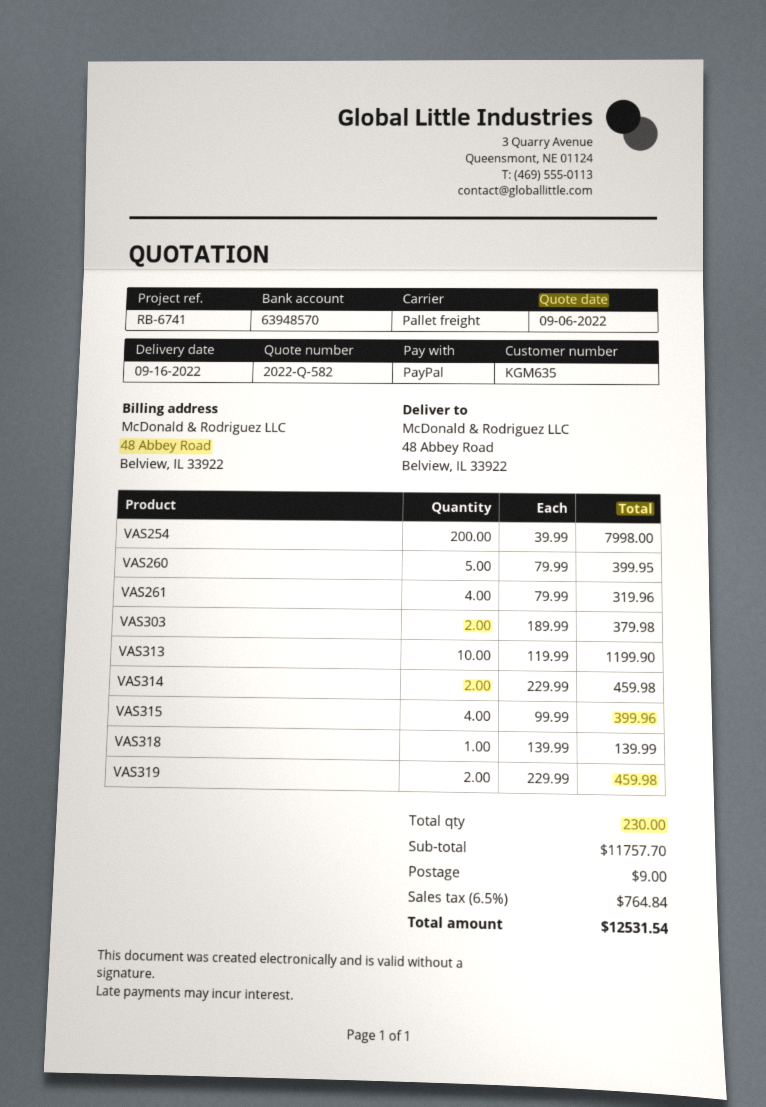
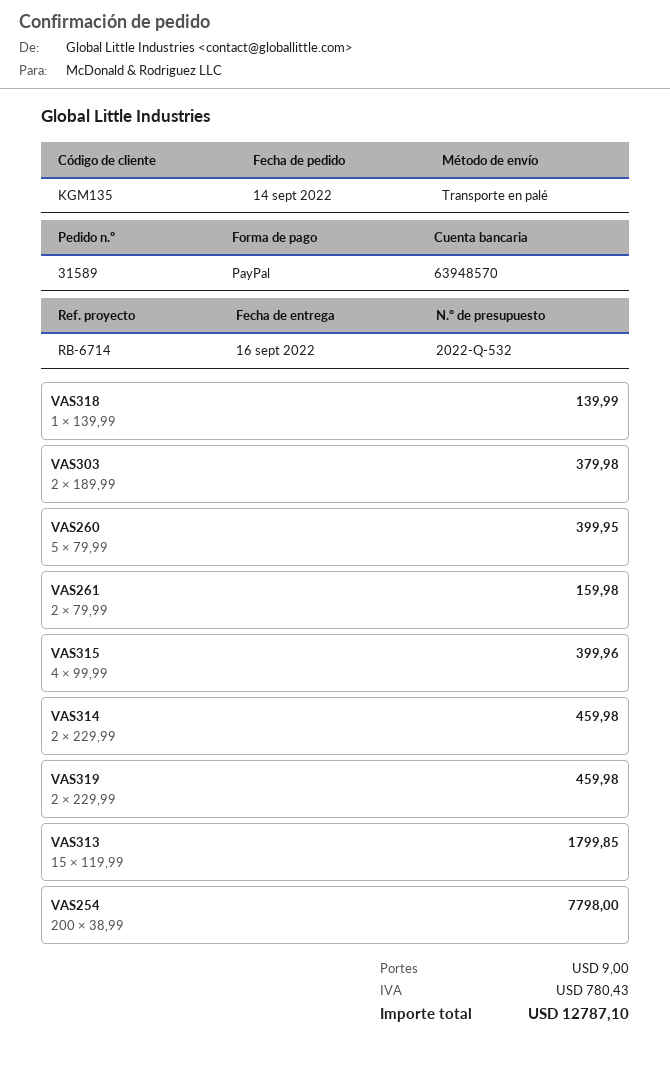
quote number: 2022-Q-582 -> 2022-Q-532
customer number: KGM635 -> KGM135
reference: RB-6741 -> RB-6714
VAS254: 200 x 39.99 = 7998.00 -> 200 x 38.99 = 7798.00
VAS261: 4 x 79.99 = 319.96 -> 2 x 79.99 = 159.98
VAS313: 10 x 119.99 = 1199.90 -> 15 x 119.99 = 1799.85
tax: 764.84 -> 780.43
total: 12531.54 -> 12787.10

